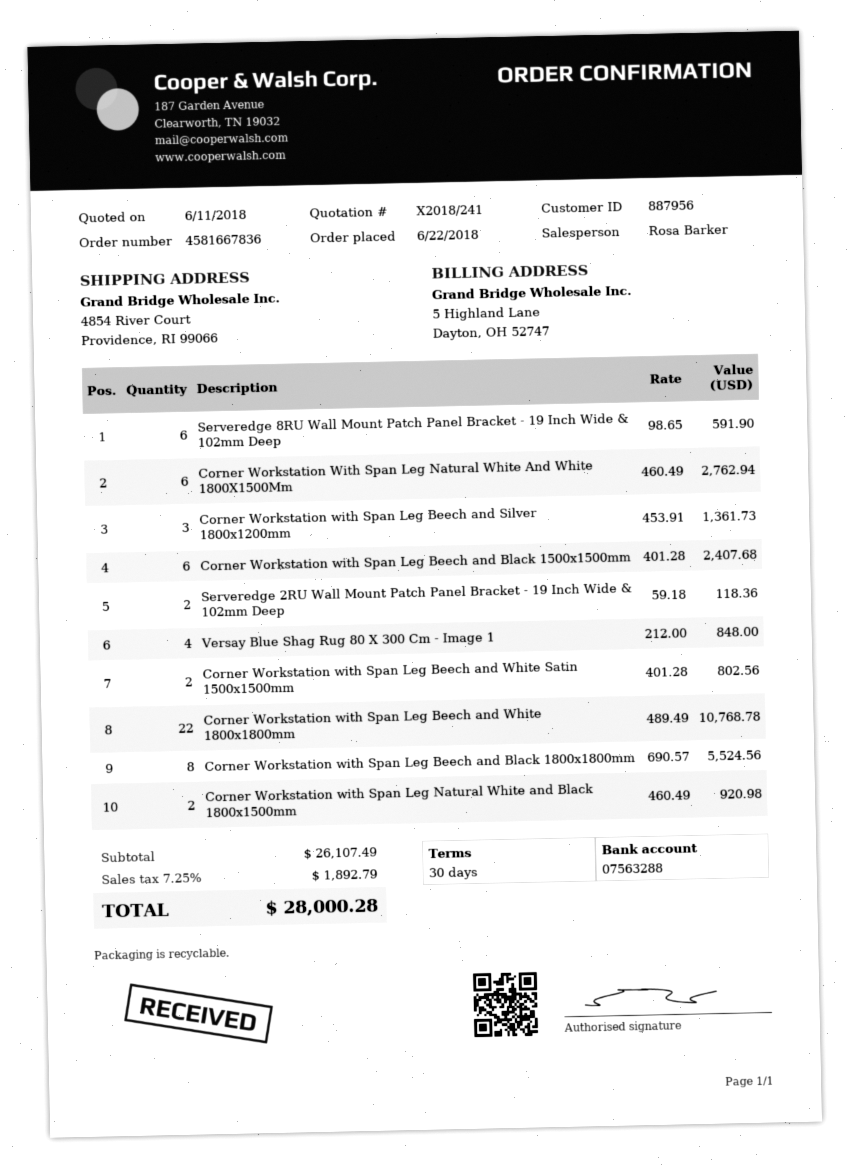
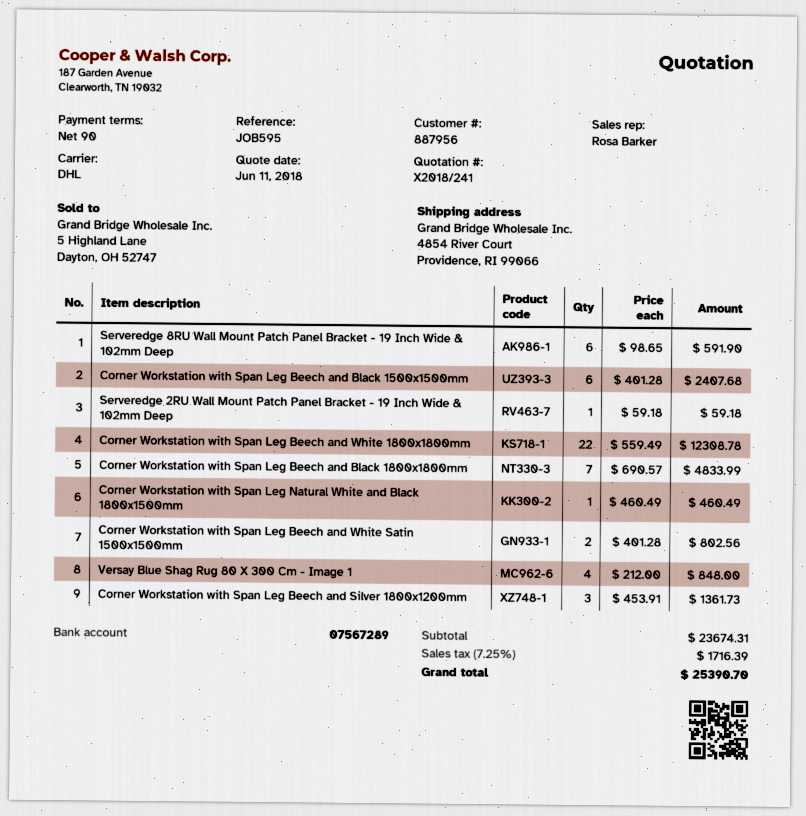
payment terms: 30 days -> 90 days
bank account: 07563288 -> 07567289
Corner Workstation With Span Leg Natural White And White 1800X1500Mm: 6 x 460.49 = 2762.94 -> none
Serveredge 2RU Wall Mount Patch Panel Bracket - 19 Inch Wide & 102mm Deep: 2 x 59.18 = 118.36 -> 1 x 59.18 = 59.18
Corner Workstation with Span Leg Beech and White 1800x1800mm: 22 x 489.49 = 10768.78 -> 22 x 559.49 = 12308.78
Corner Workstation with Span Leg Beech and Black 1800x1800mm: 8 x 690.57 = 5524.56 -> 7 x 690.57 = 4833.99
Corner Workstation with Span Leg Natural White and Black 1800x1500mm: 2 x 460.49 = 920.98 -> 1 x 460.49 = 460.49
subtotal: 26107.49 -> 23674.31
tax: 7.25% = 1892.79 -> 7.25% = 1716.39
total: 28000.28 -> 25390.70

